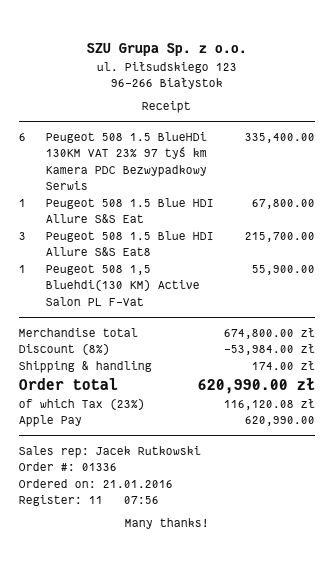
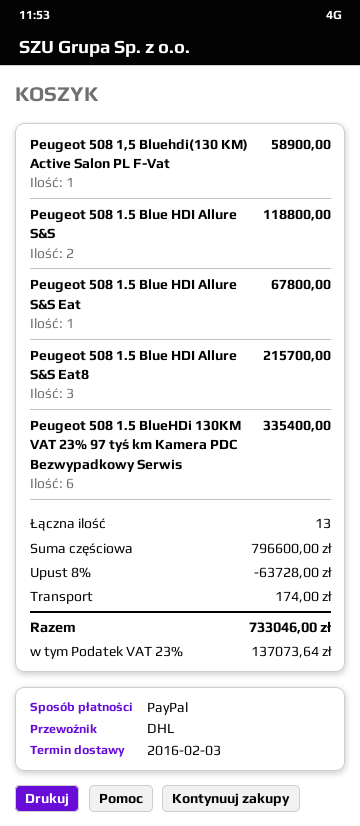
payment method: Apple Pay -> PayPal
Peugeot 508 1,5 Bluehdi(130 KM) Active Salon PL F-Vat: 1 for 55900.00 -> 1 for 58900.00
Peugeot 508 1.5 Blue HDI Allure S&S: none -> 2 for 118800.00
subtotal: 674800.00 -> 796600.00
discount: 8% = 53984.00 -> 8% = 63728.00
tax: 23% = 116120.08 -> 23% = 137073.64
total: 620990.00 -> 733046.00

